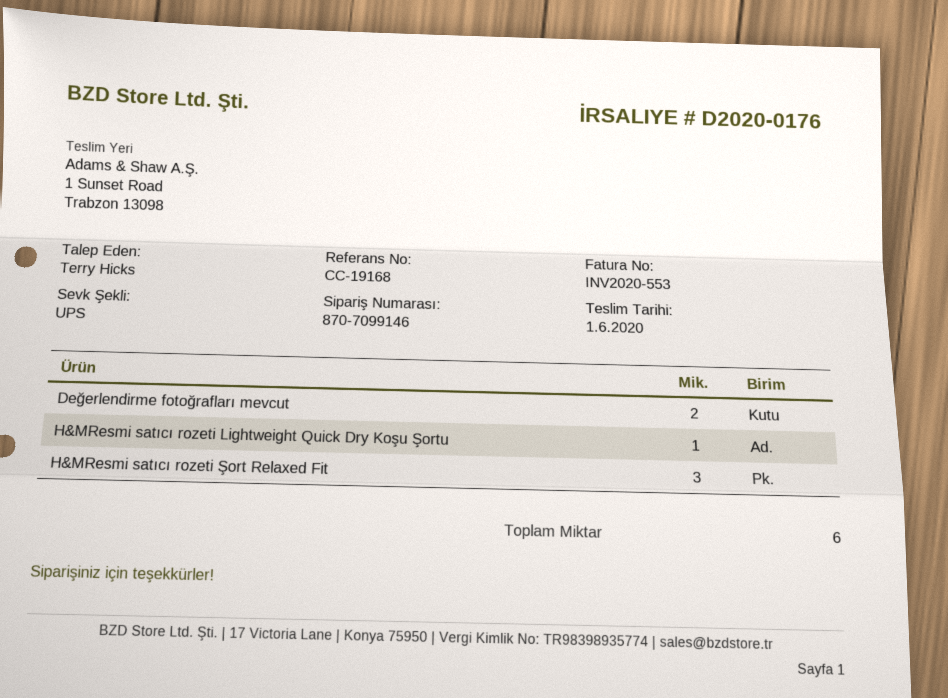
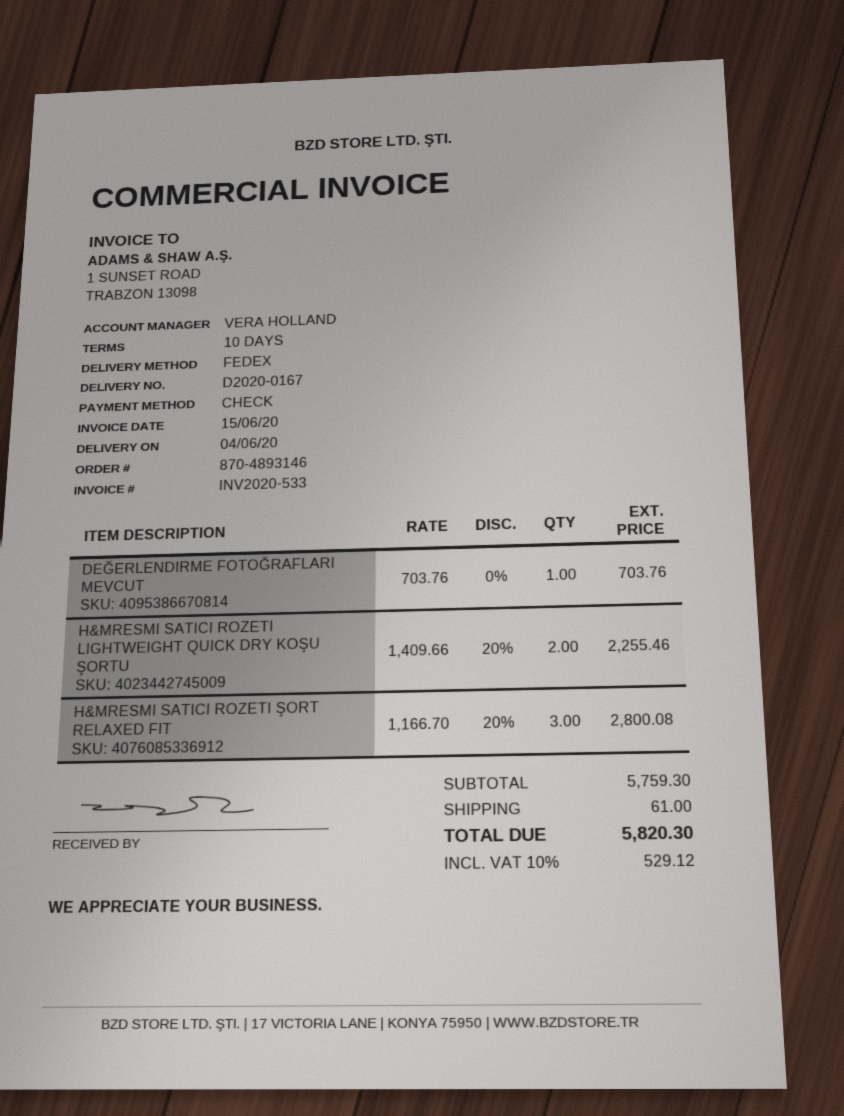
order number: 870-7099146 -> 870-4893146
delivery note number: D2020-0176 -> D2020-0167
delivery date: 2020-06-01 -> 2020-06-04
invoice number: INV2020-553 -> INV2020-533
shipping method: UPS -> FedEx
Değerlendirme fotoğrafları mevcut: 2 -> 1
H&MResmi satıcı rozeti Lightweight Quick Dry Koşu Şortu: 1 -> 2

